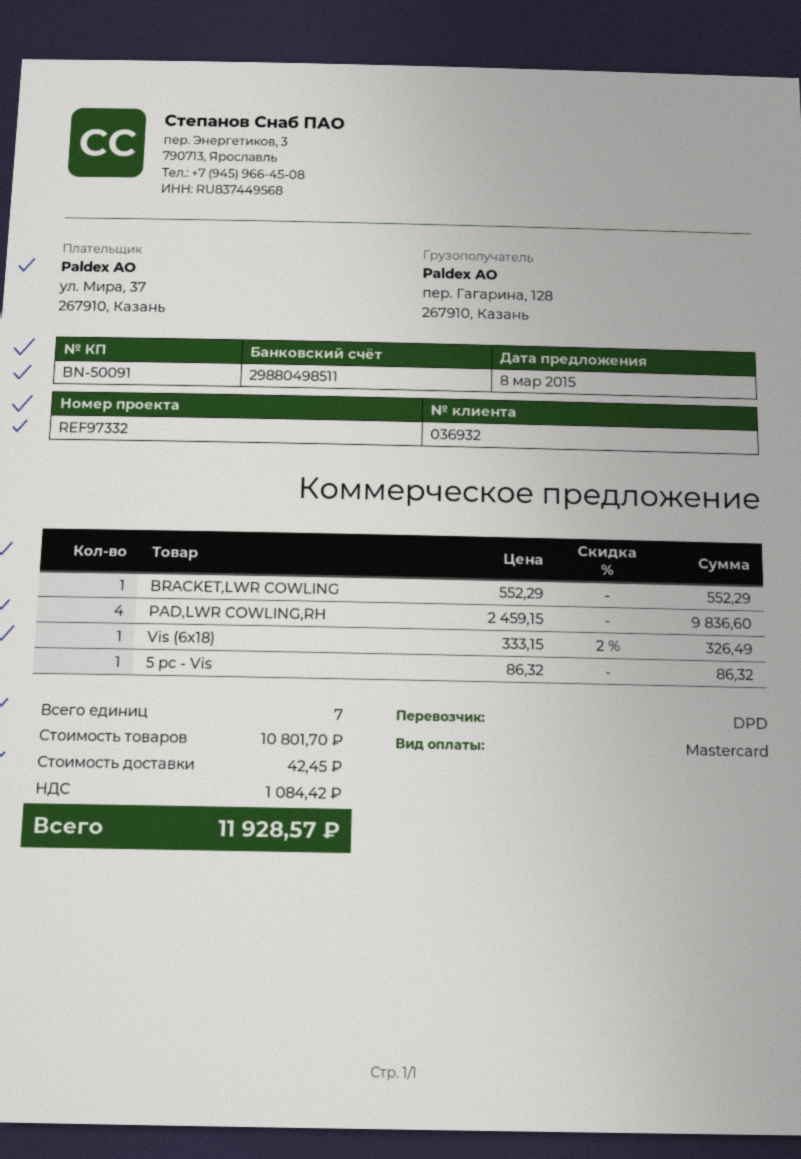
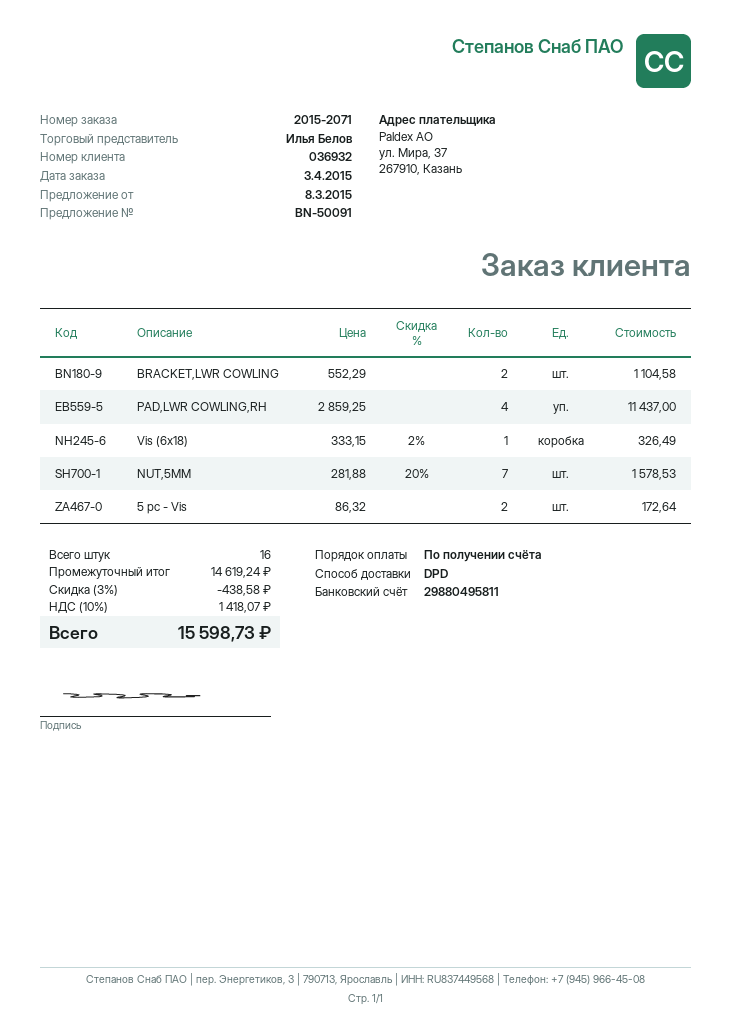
bank account: 29880498511 -> 29880495811
BRACKET,LWR COWLING: 1 x 552.29 = 552.29 -> 2 x 552.29 = 1104.58
PAD,LWR COWLING,RH: 4 x 2459.15 = 9836.60 -> 4 x 2859.25 = 11437.00
5 pc - Vis: 1 x 86.32 = 86.32 -> 2 x 86.32 = 172.64
NUT,5MM: none -> 7 x 281.88 - 20% = 1578.53
total quantity: 7 -> 16
subtotal: 10801.70 -> 14619.24
discount: none -> 3% = 438.58
shipping: 42.45 -> none
tax: 1084.42 -> 1418.07
total: 11928.57 -> 15598.73

